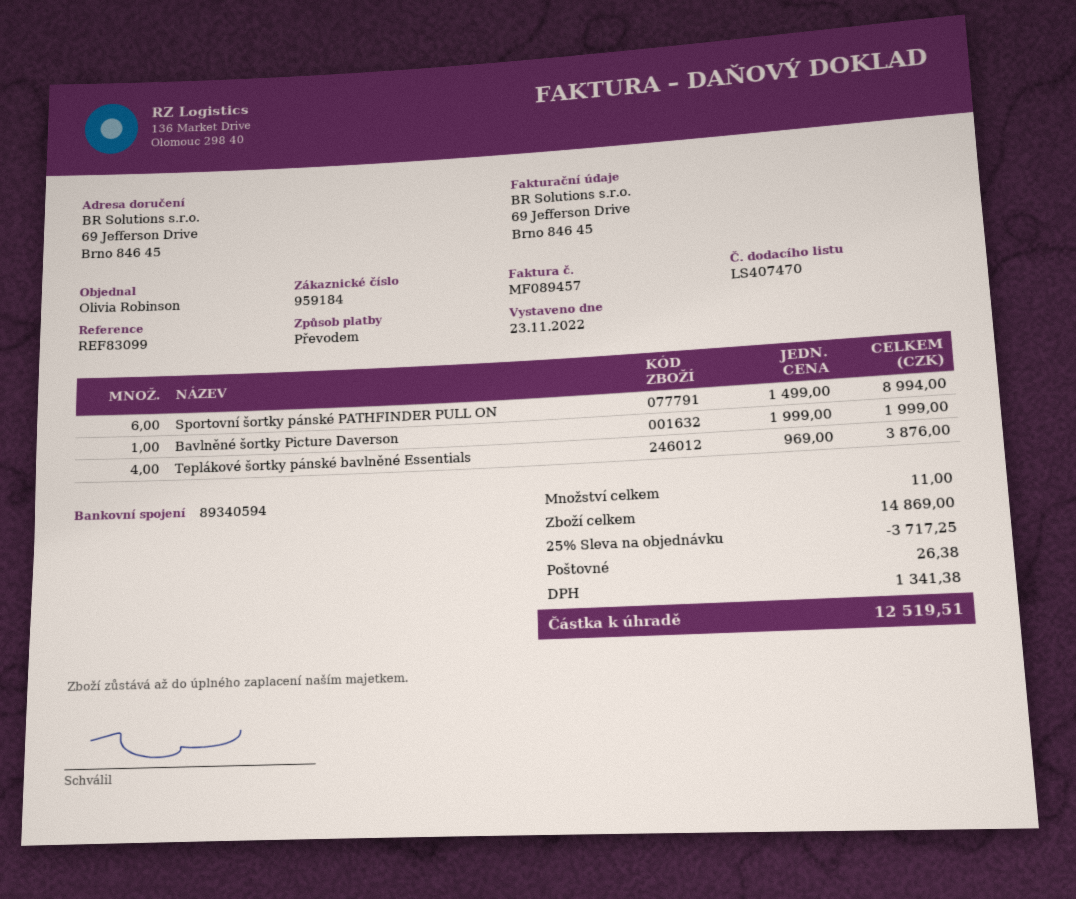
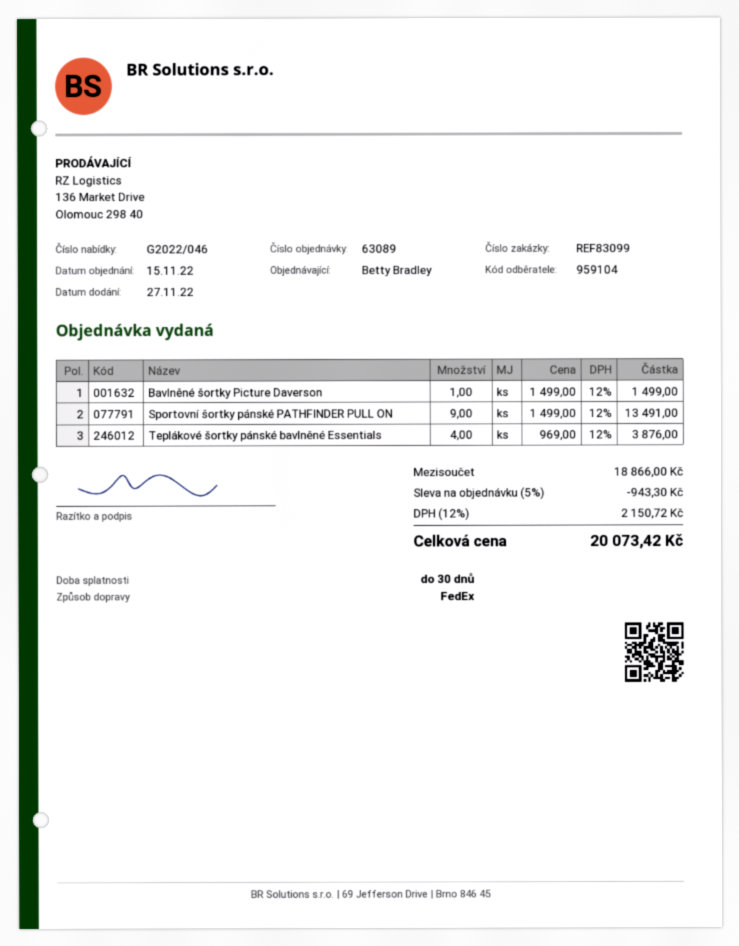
customer number: 959184 -> 959104
ordered by: Olivia Robinson -> Betty Bradley
Sportovní šortky pánské PATHFINDER PULL ON: 6 x 1499.00 = 8994.00 -> 9 x 1499.00 = 13491.00
Bavlněné šortky Picture Daverson: 1 x 1999.00 = 1999.00 -> 1 x 1499.00 = 1499.00
subtotal: 14869.00 -> 18866.00
discount: 25% = 3717.25 -> 5% = 943.30
shipping: 26.38 -> none
tax: 1341.38 -> 2150.72
total: 12519.51 -> 20073.42

